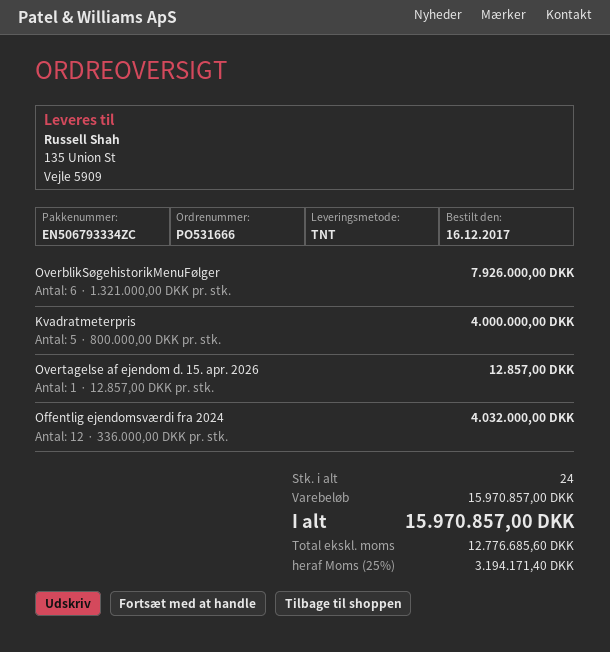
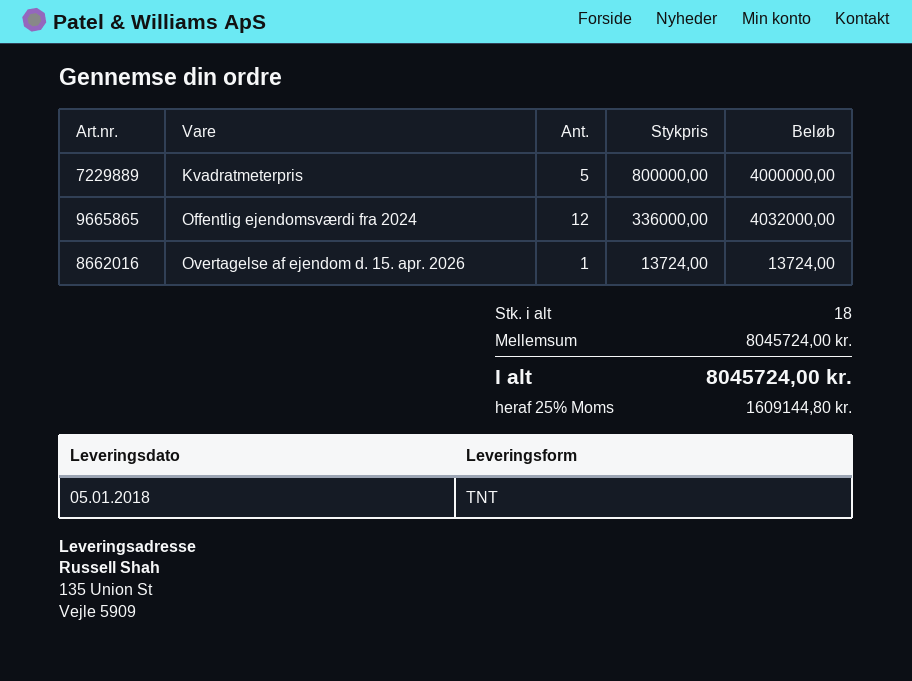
OverblikSøgehistorikMenuFølger: 6 x 1321000.00 = 7926000.00 -> none
Overtagelse af ejendom d. 15. apr. 2026: 1 x 12857.00 = 12857.00 -> 1 x 13724.00 = 13724.00
total quantity: 24 -> 18
subtotal: 15970857.00 -> 8045724.00
tax: 25% = 3194171.40 -> 25% = 1609144.80
total: 15970857.00 -> 8045724.00

